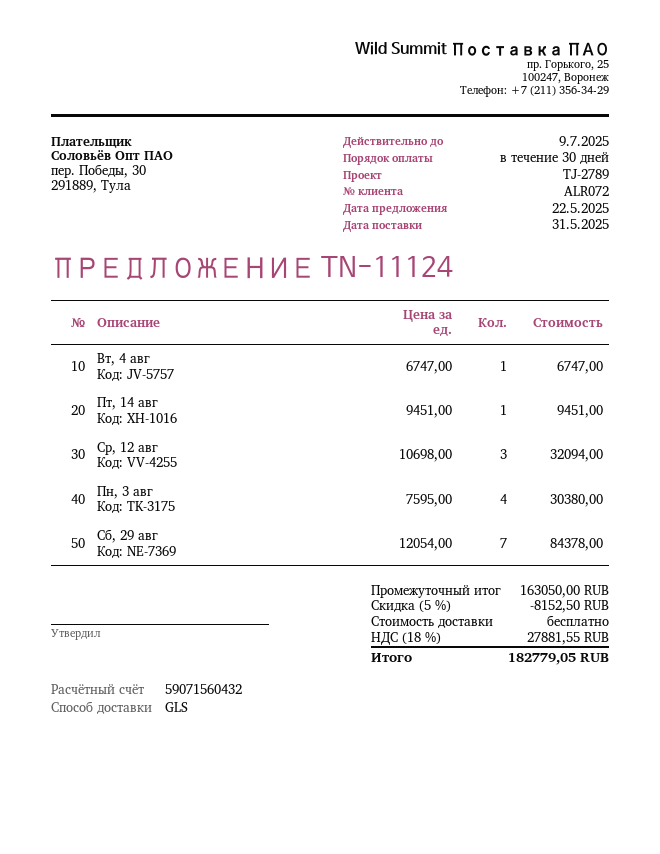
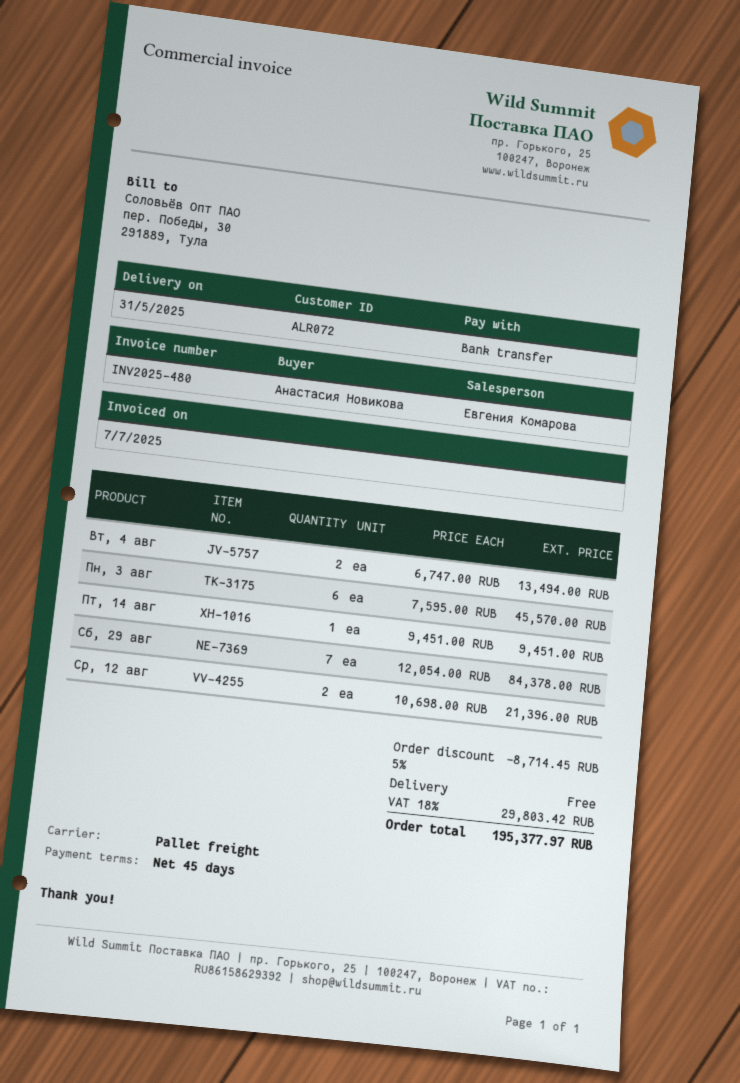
payment terms: 30 days -> 45 days
shipping method: GLS -> pallet freight
Вт, 4 авг: 1 x 6747.00 = 6747.00 -> 2 x 6747.00 = 13494.00
Ср, 12 авг: 3 x 10698.00 = 32094.00 -> 2 x 10698.00 = 21396.00
Пн, 3 авг: 4 x 7595.00 = 30380.00 -> 6 x 7595.00 = 45570.00
discount: 5% = 8152.50 -> 5% = 8714.45
tax: 18% = 27881.55 -> 18% = 29803.42
total: 182779.05 -> 195377.97

